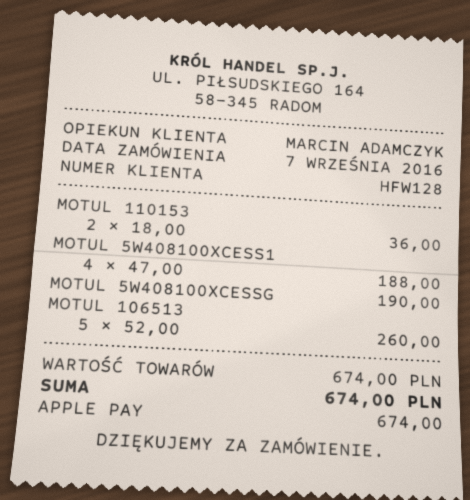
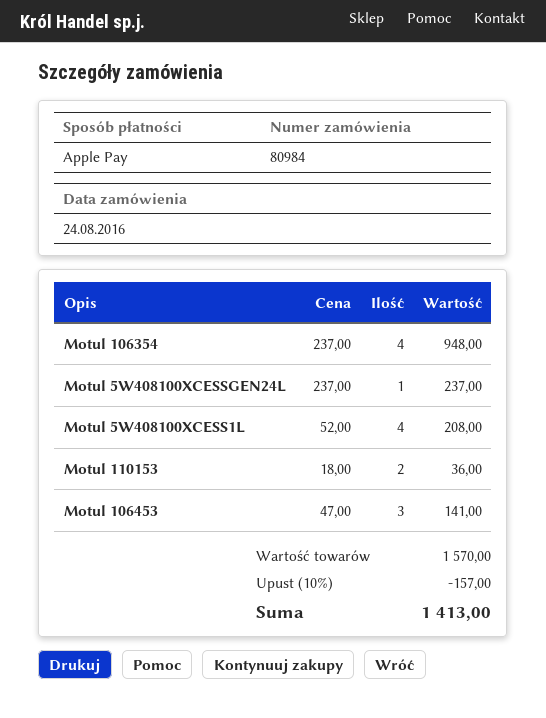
order date: 2016-09-07 -> 2016-08-24
MOTUL 5W408100XCESS1: 4 x 47.00 = 188.00 -> 4 x 52.00 = 208.00
MOTUL 5W408100XCESSG: 1 x 190.00 = 190.00 -> 1 x 237.00 = 237.00
MOTUL 106513: 5 x 52.00 = 260.00 -> none
Motul 106354: none -> 4 x 237.00 = 948.00
Motul 106453: none -> 3 x 47.00 = 141.00
subtotal: 674.00 -> 1570.00
discount: none -> 10% = 157.00
total: 674.00 -> 1413.00

